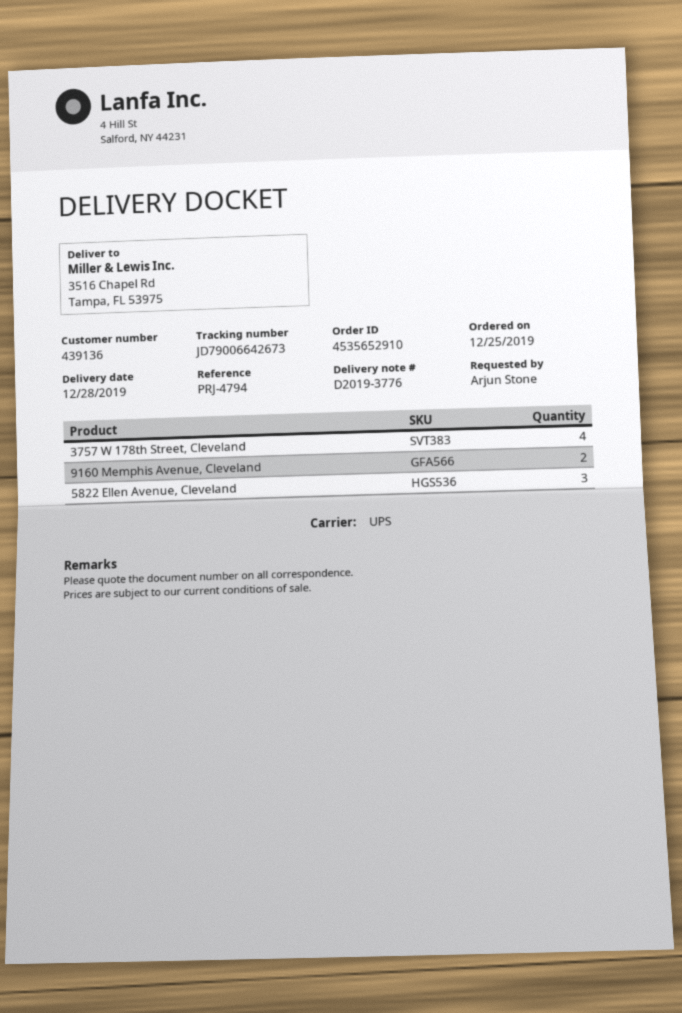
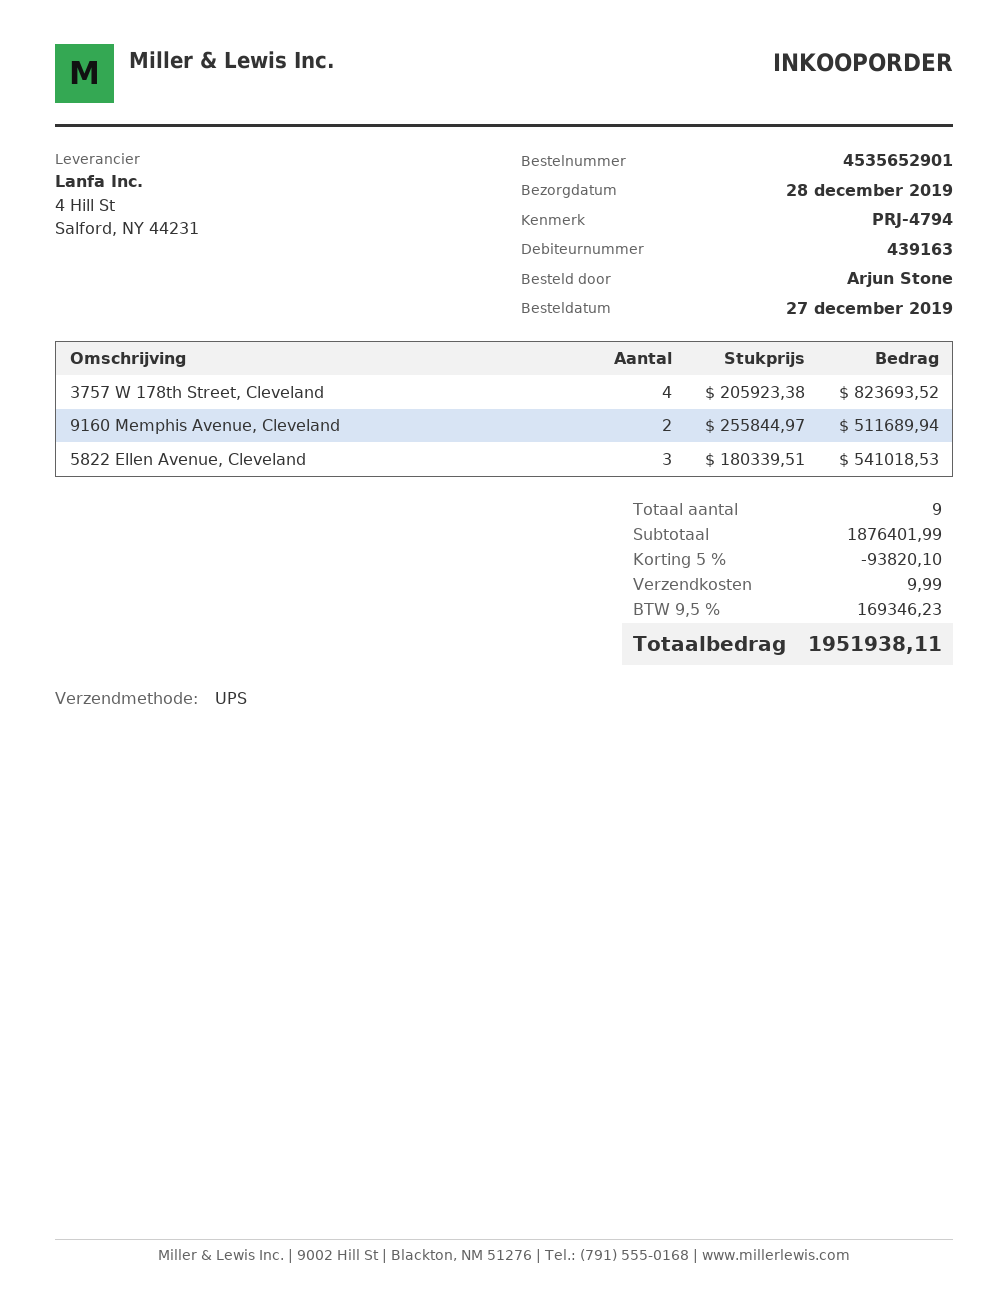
order number: 4535652910 -> 4535652901
order date: 2019-12-25 -> 2019-12-27
customer number: 439136 -> 439163

